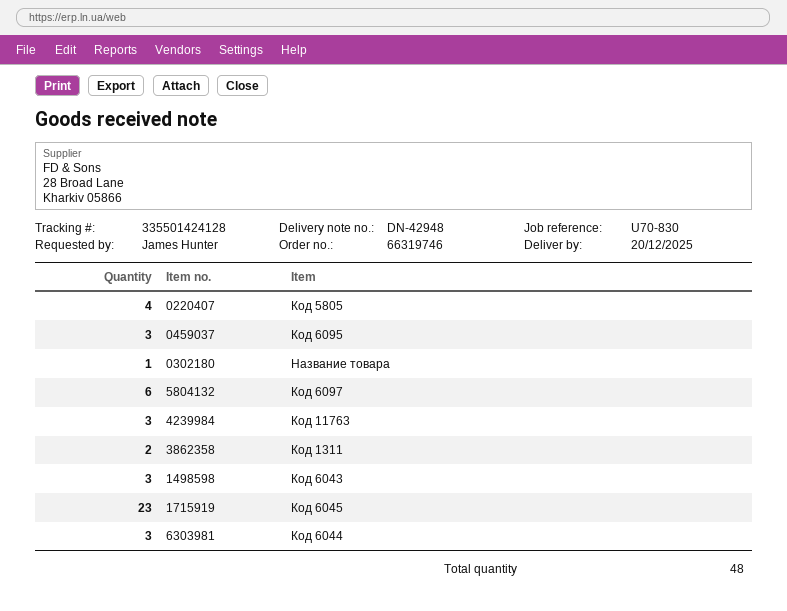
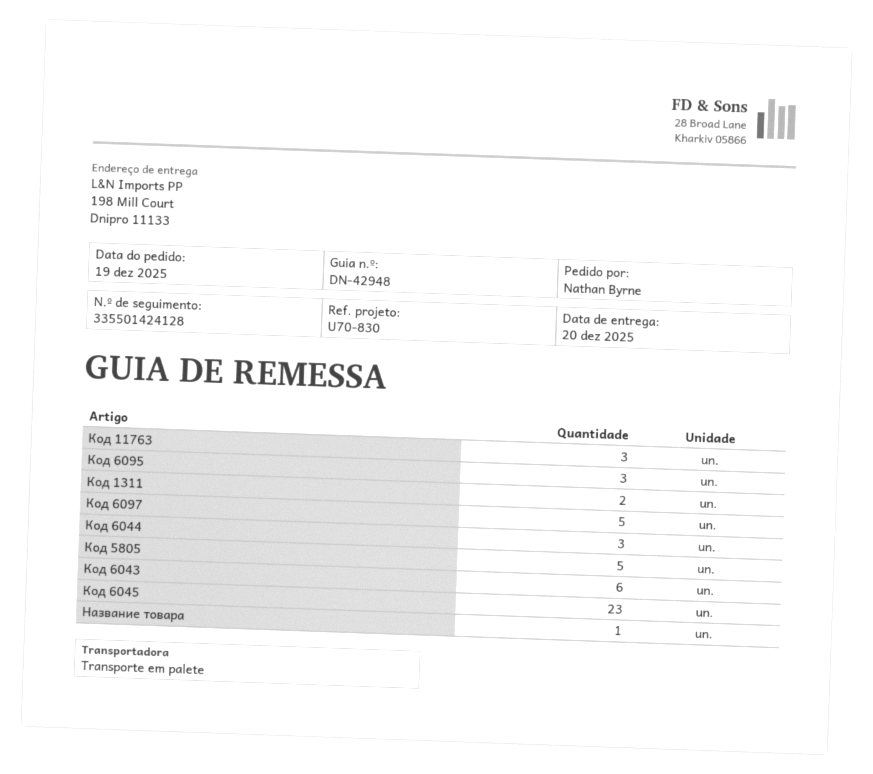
ordered by: James Hunter -> Nathan Byrne
Код 5805: 4 -> 5
Код 6097: 6 -> 5
Код 6043: 3 -> 6

